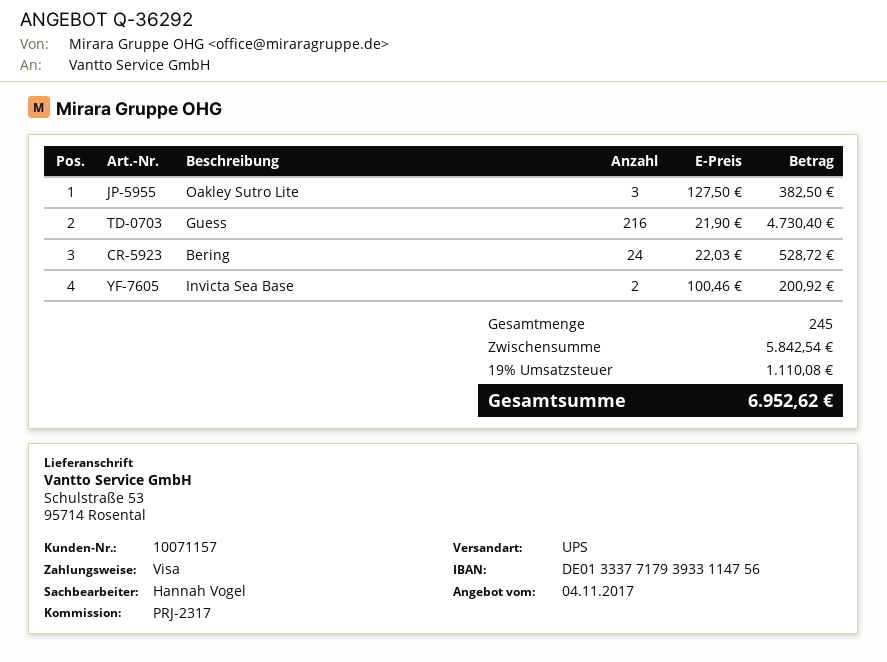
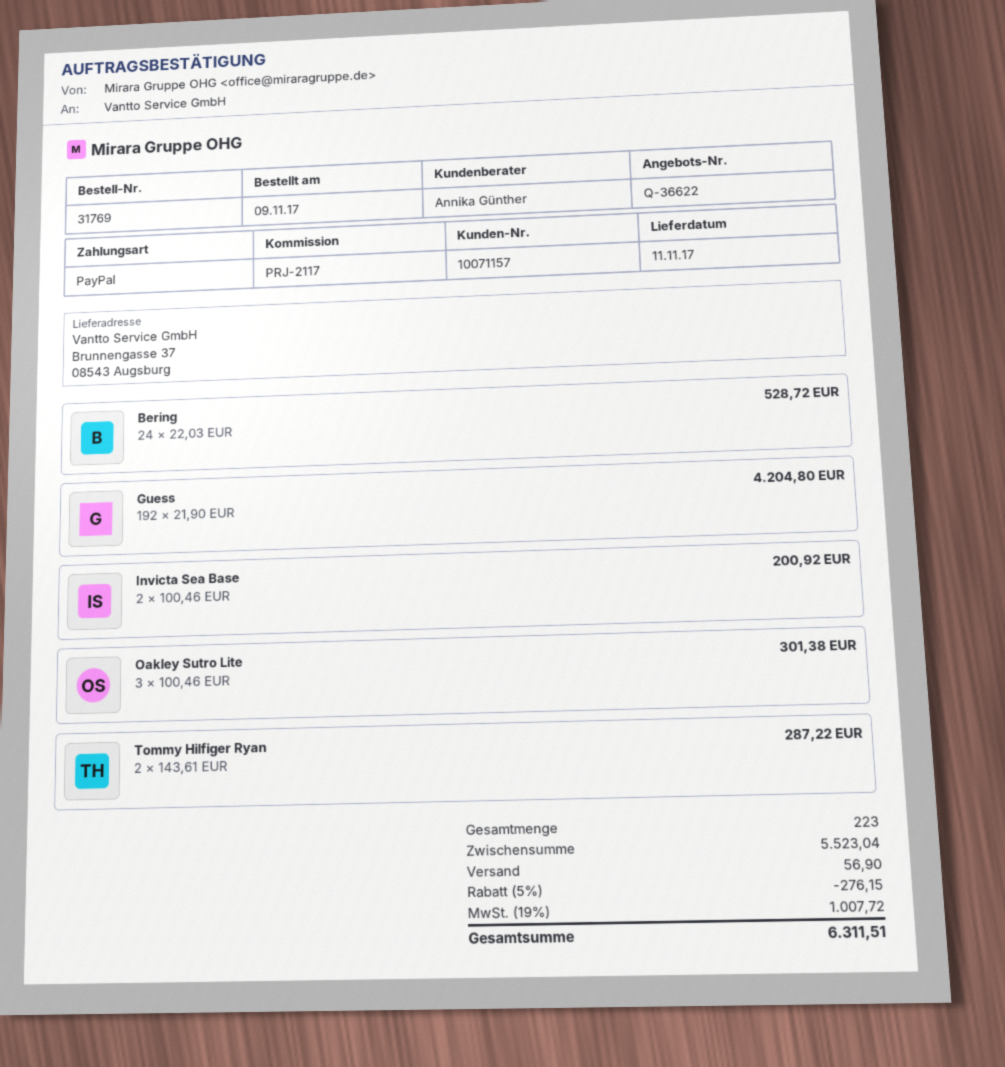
quote number: Q-36292 -> Q-36622
reference: PRJ-2317 -> PRJ-2117
sales rep: Hannah Vogel -> Annika Günther
payment method: Visa -> PayPal
ship to: Schulstraße 53, 95714 Rosental -> Brunnengasse 37, 08543 Augsburg
Oakley Sutro Lite: 3 x 127.50 = 382.50 -> 3 x 100.46 = 301.38
Guess: 216 x 21.90 = 4730.40 -> 192 x 21.90 = 4204.80
Tommy Hilfiger Ryan: none -> 2 x 143.61 = 287.22
total quantity: 245 -> 223
subtotal: 5842.54 -> 5523.04
discount: none -> 5% = 276.15
shipping: none -> 56.90
tax: 19% = 1110.08 -> 19% = 1007.72
total: 6952.62 -> 6311.51

